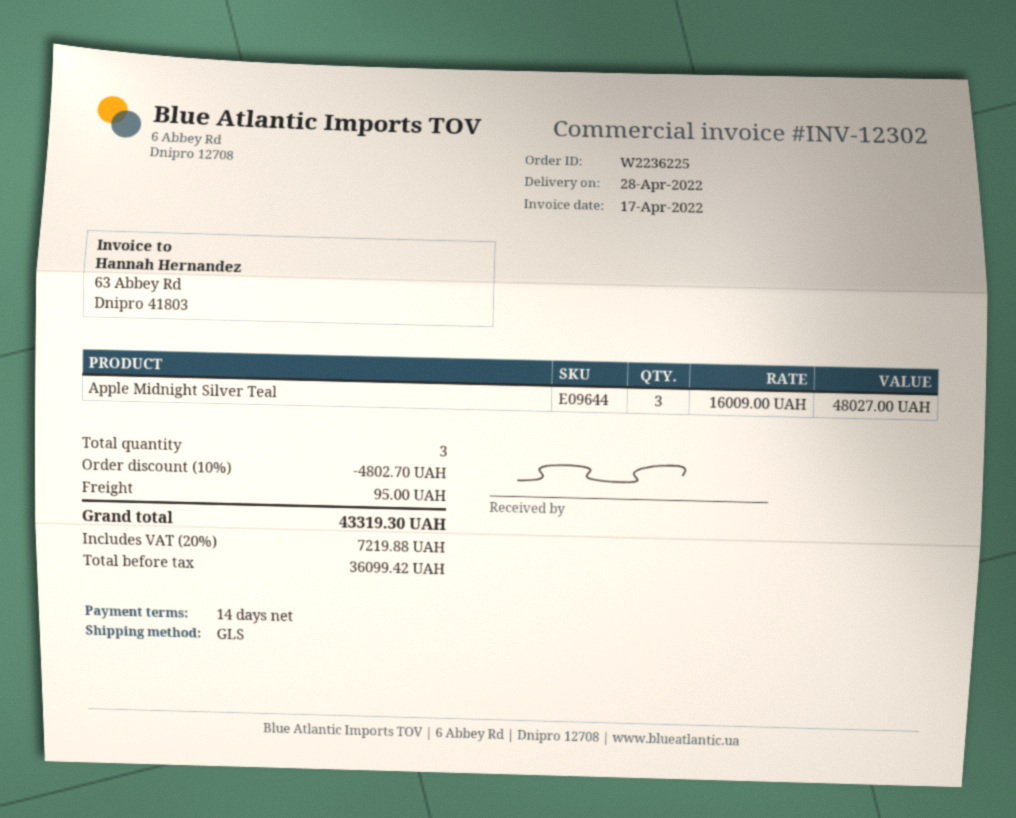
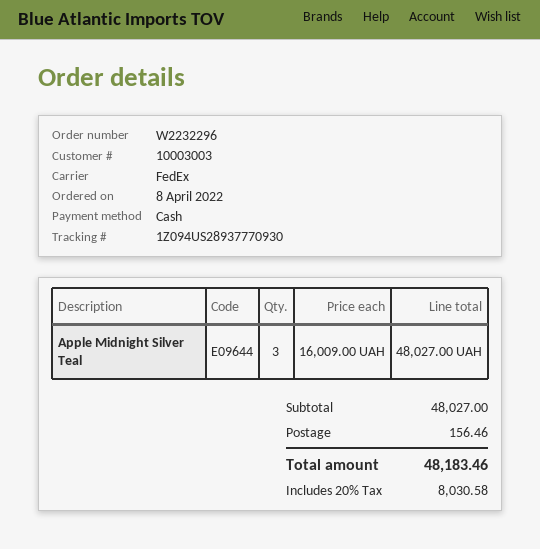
order number: W2236225 -> W2232296
shipping method: GLS -> FedEx
discount: 10% = 4802.70 -> none
shipping: 95.00 -> 156.46
tax: 20% = 7219.88 -> 20% = 8030.58
total: 43319.30 -> 48183.46

